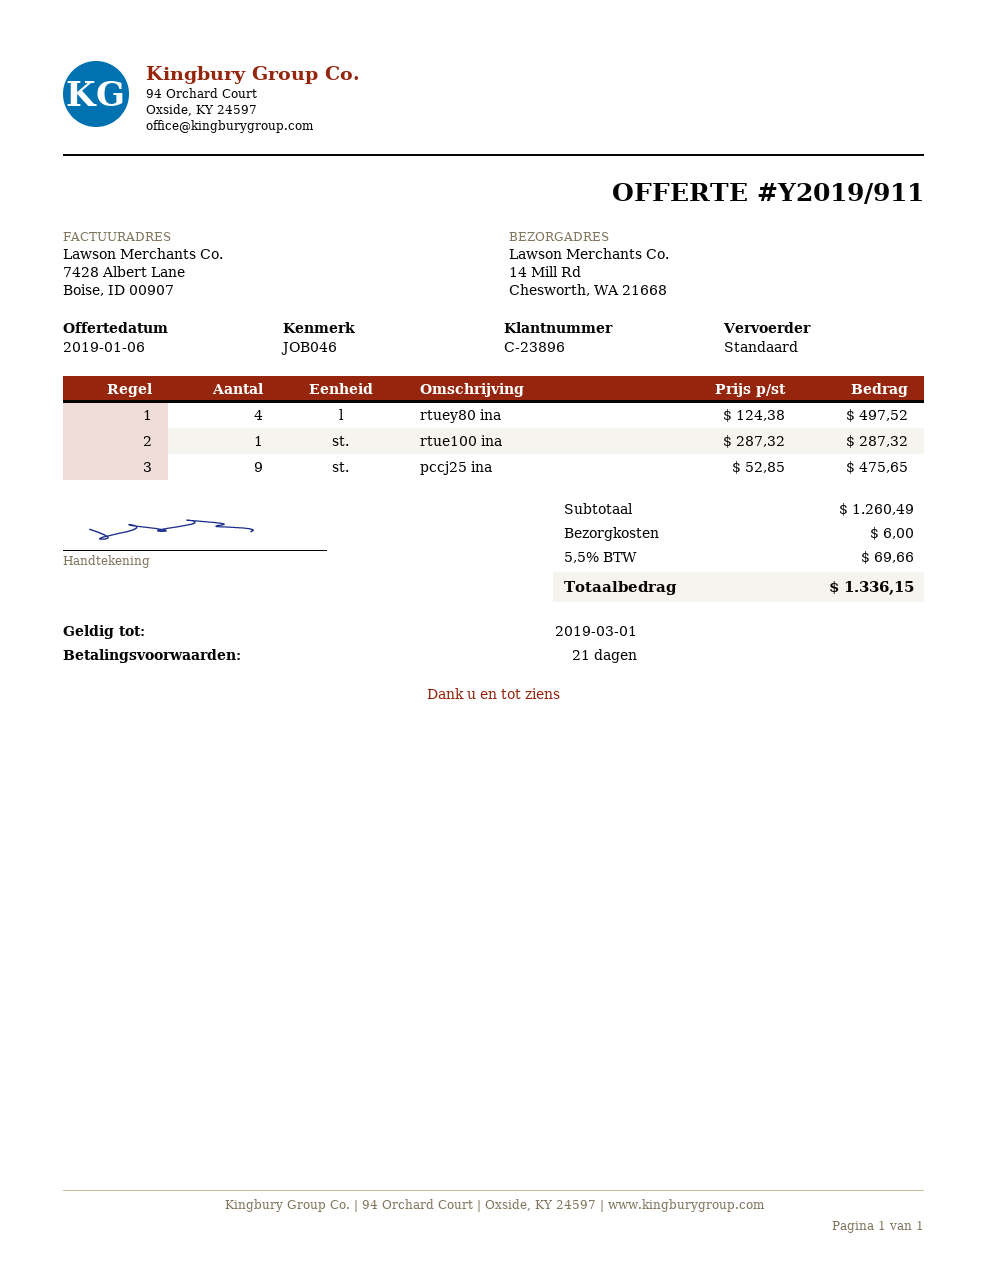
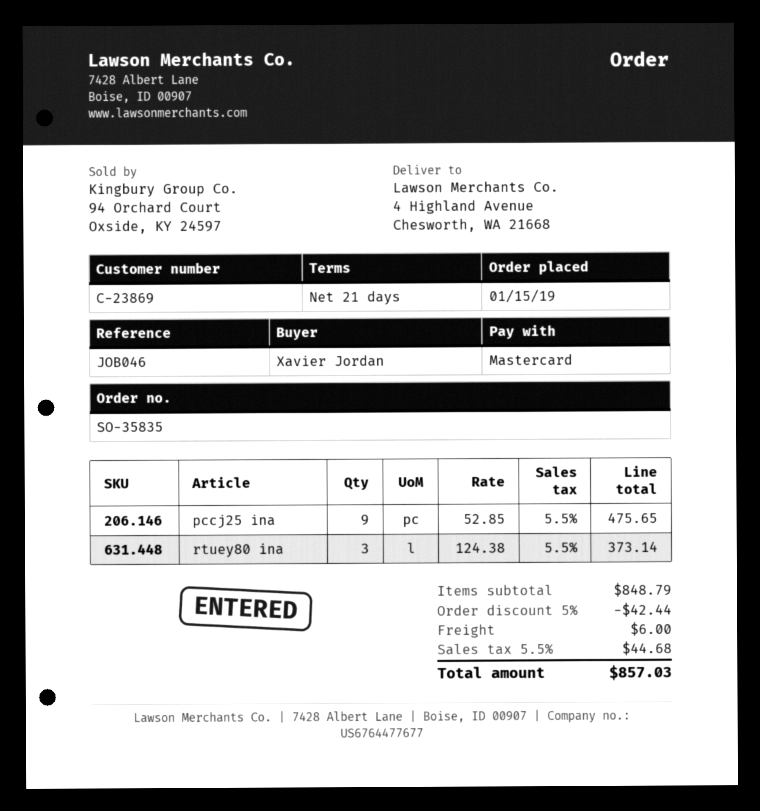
customer number: C-23896 -> C-23869
ship to: 14 Mill Rd, Chesworth, WA 21668 -> 4 Highland Avenue, Chesworth, WA 21668
rtuey80 ina: 4 x 124.38 = 497.52 -> 3 x 124.38 = 373.14
rtue100 ina: 1 x 287.32 = 287.32 -> none
subtotal: 1260.49 -> 848.79
discount: none -> 5% = 42.44
tax: 5.5% = 69.66 -> 5.5% = 44.68
total: 1336.15 -> 857.03

